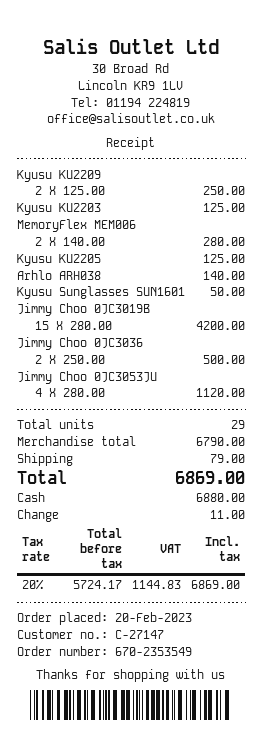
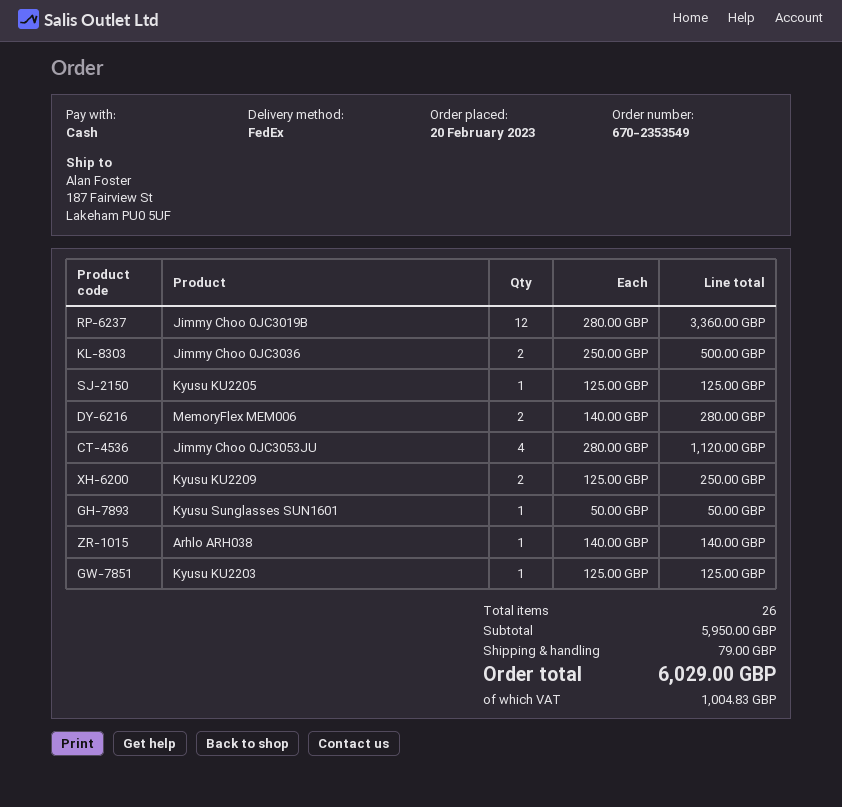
Jimmy Choo 0JC3019B: 15 x 280.00 = 4200.00 -> 12 x 280.00 = 3360.00
total quantity: 29 -> 26
subtotal: 6790.00 -> 5950.00
tax: 1144.83 -> 1004.83
total: 6869.00 -> 6029.00

